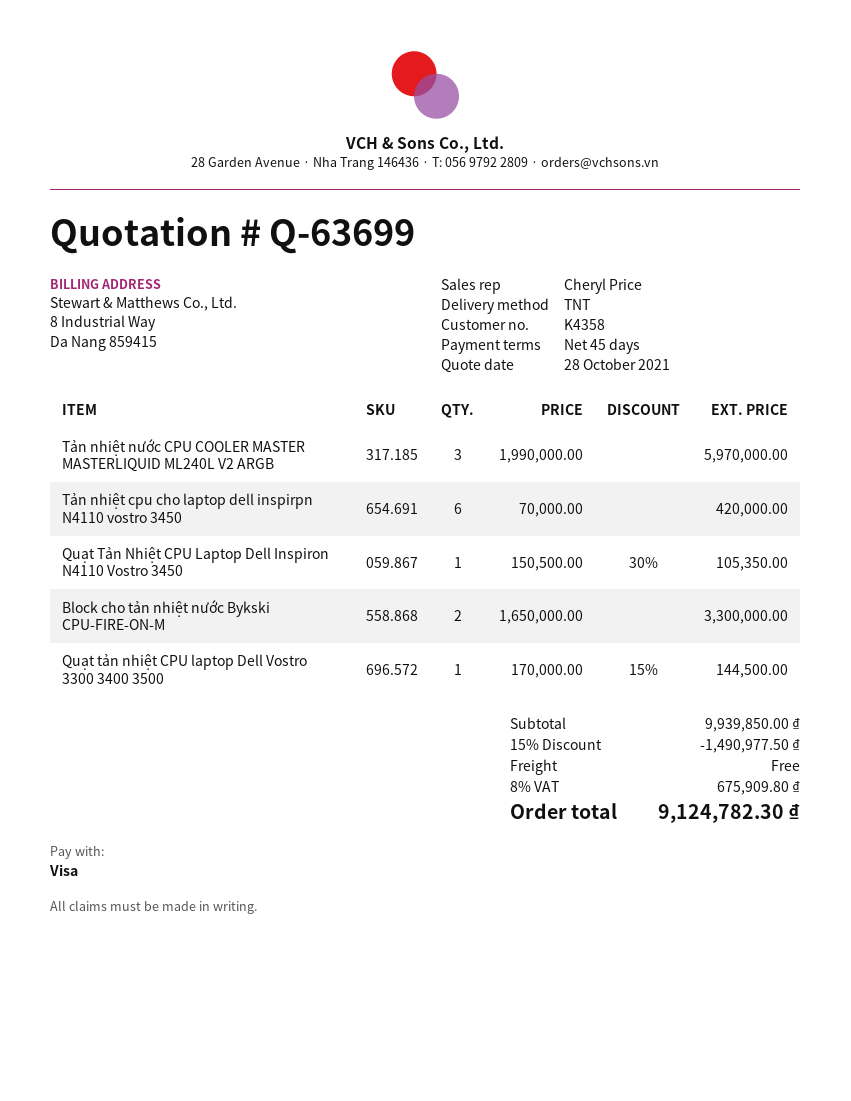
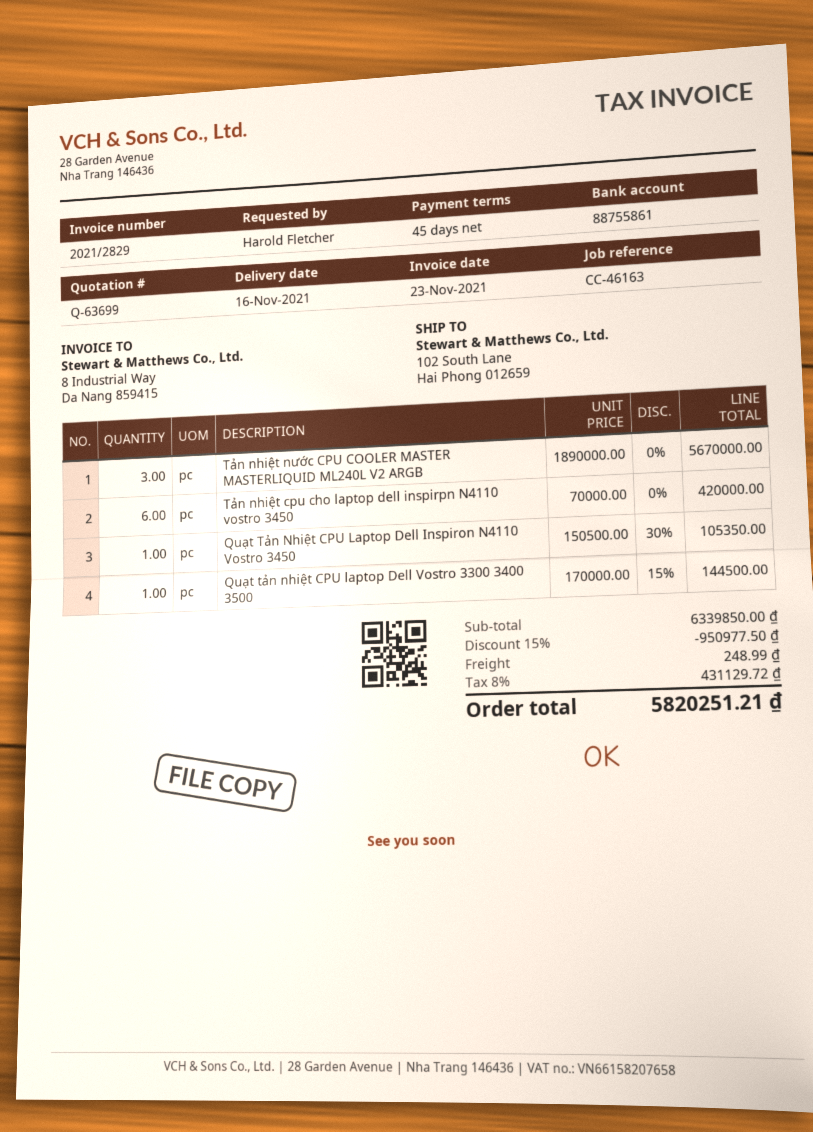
Tản nhiệt nước CPU COOLER MASTER MASTERLIQUID ML240L V2 ARGB: 3 x 1990000.00 = 5970000.00 -> 3 x 1890000.00 = 5670000.00
Block cho tản nhiệt nước Bykski CPU-FIRE-ON-M: 2 x 1650000.00 = 3300000.00 -> none
subtotal: 9939850.00 -> 6339850.00
discount: 15% = 1490977.50 -> 15% = 950977.50
shipping: 0.00 -> 248.99
tax: 8% = 675909.80 -> 8% = 431129.72
total: 9124782.30 -> 5820251.21

